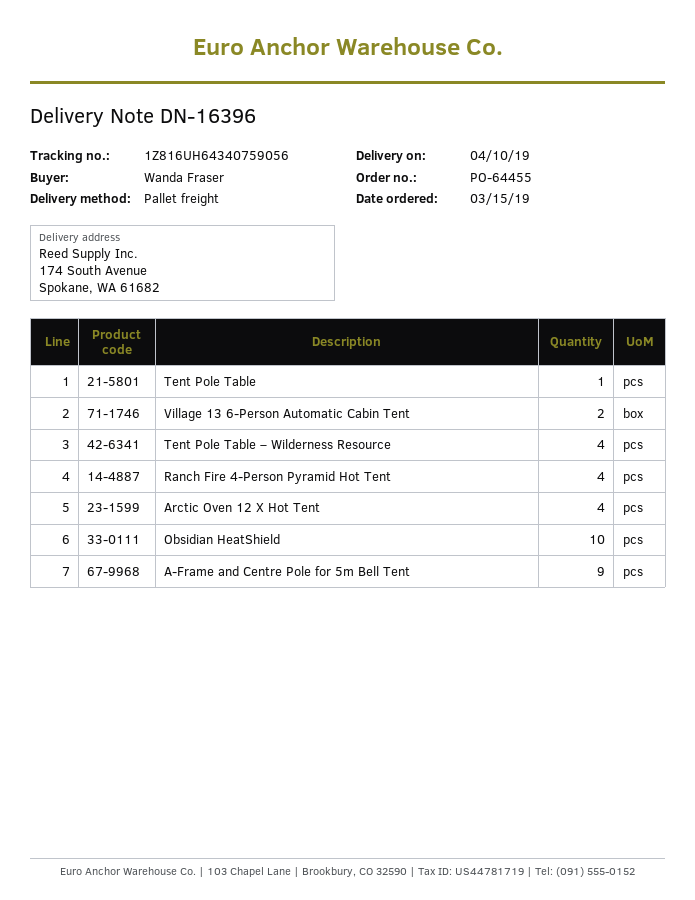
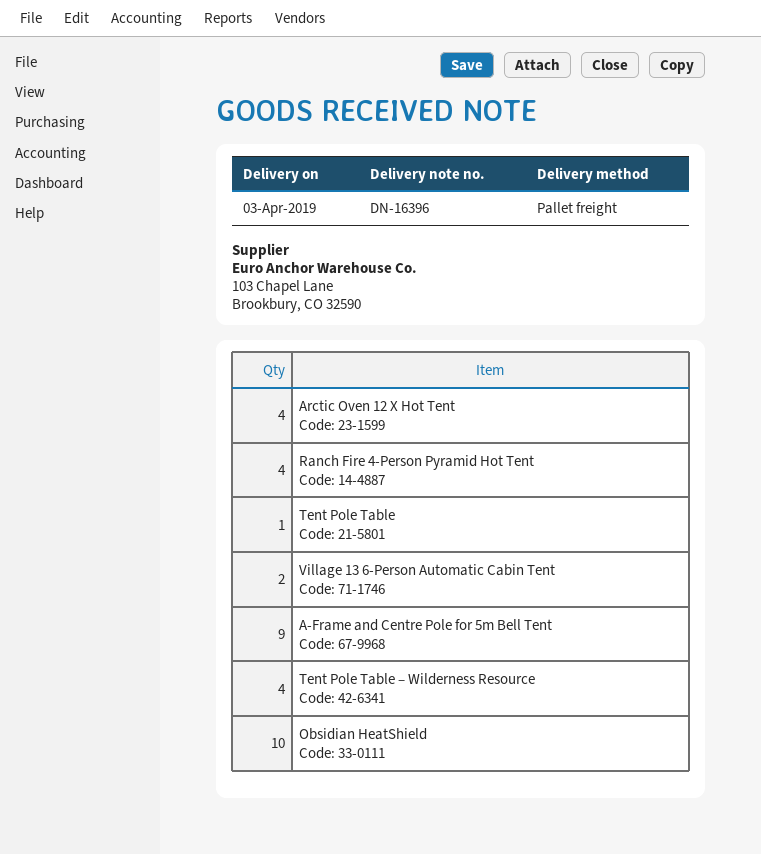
delivery date: 2019-04-10 -> 2019-04-03

